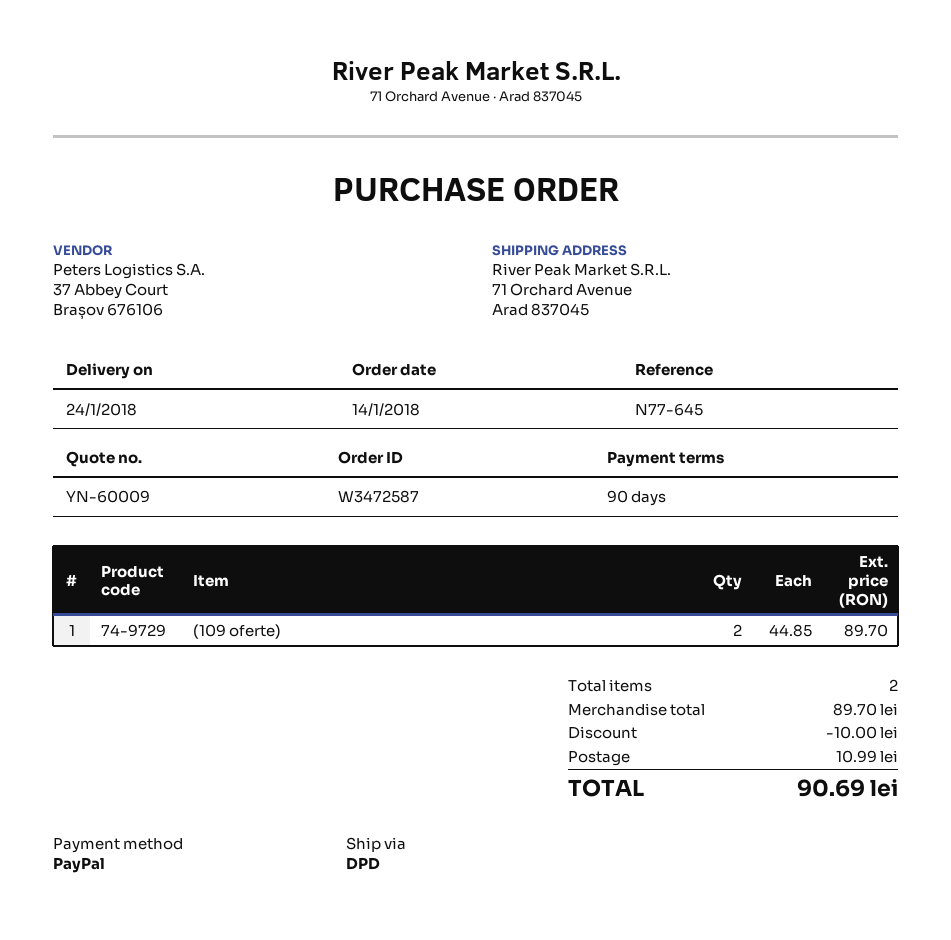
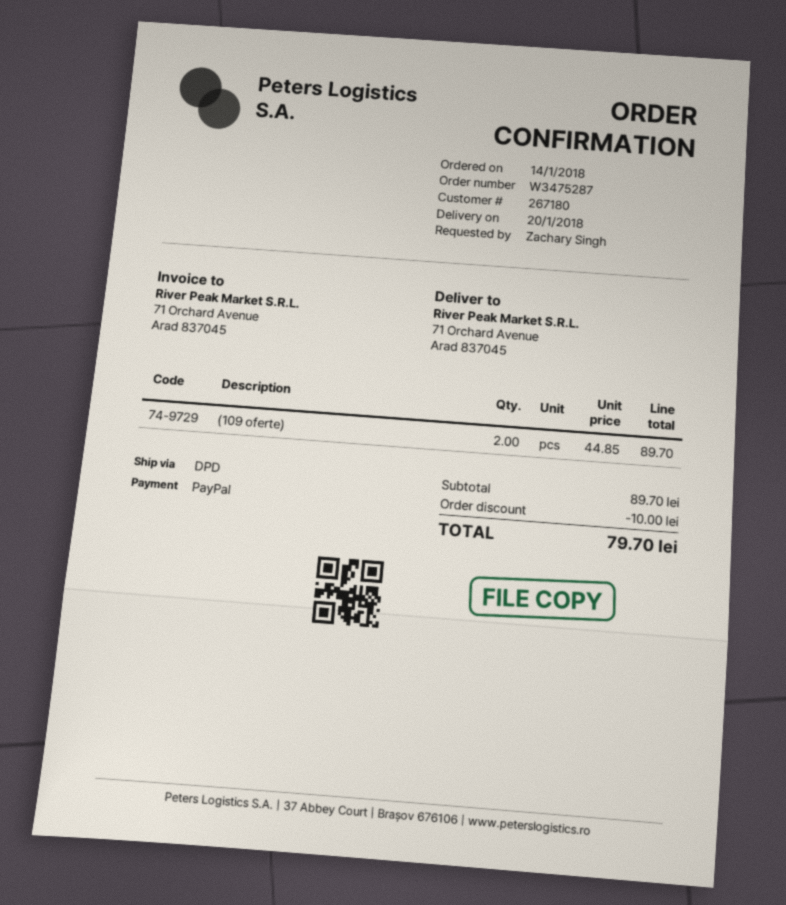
order number: W3472587 -> W3475287
delivery date: 2018-01-24 -> 2018-01-20
shipping: 10.99 -> none
total: 90.69 -> 79.70

